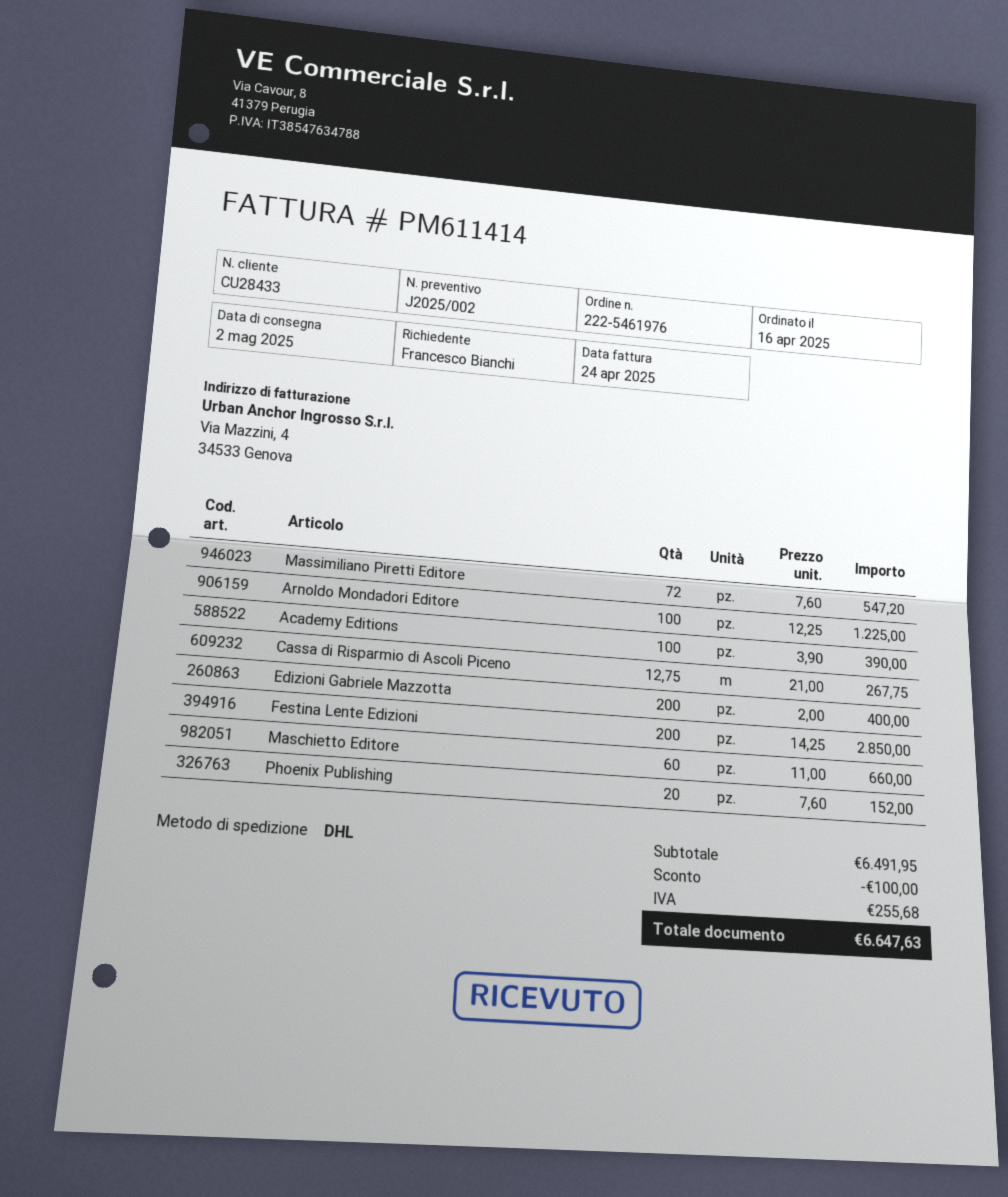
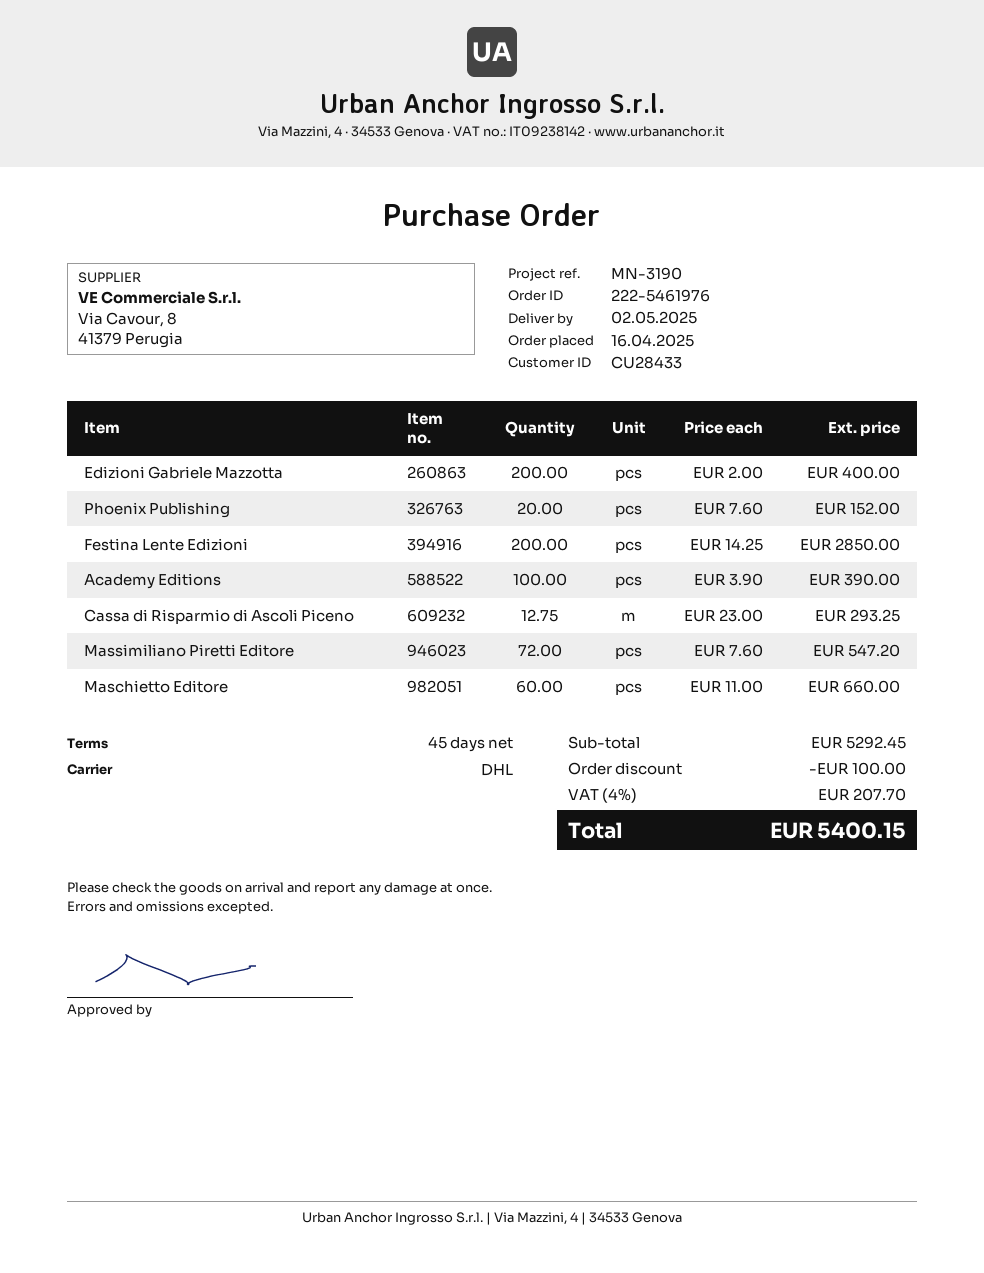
Arnoldo Mondadori Editore: 100 x 12.25 = 1225.00 -> none
Cassa di Risparmio di Ascoli Piceno: 12.75 x 21.00 = 267.75 -> 12.75 x 23.00 = 293.25
subtotal: 6491.95 -> 5292.45
tax: 255.68 -> 207.70
total: 6647.63 -> 5400.15

